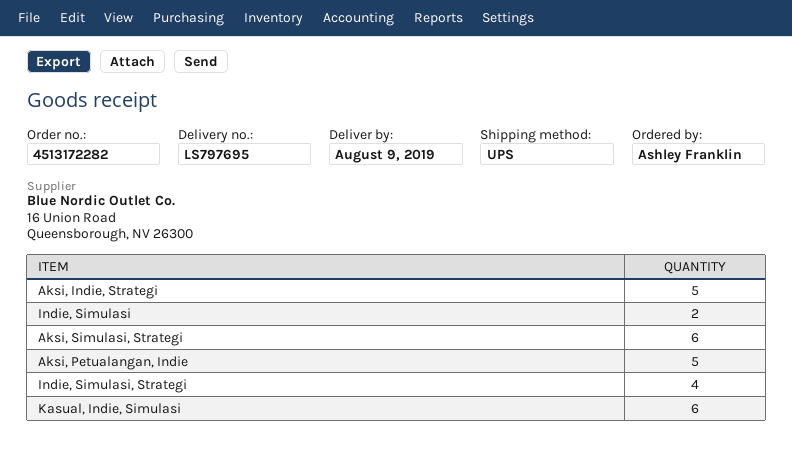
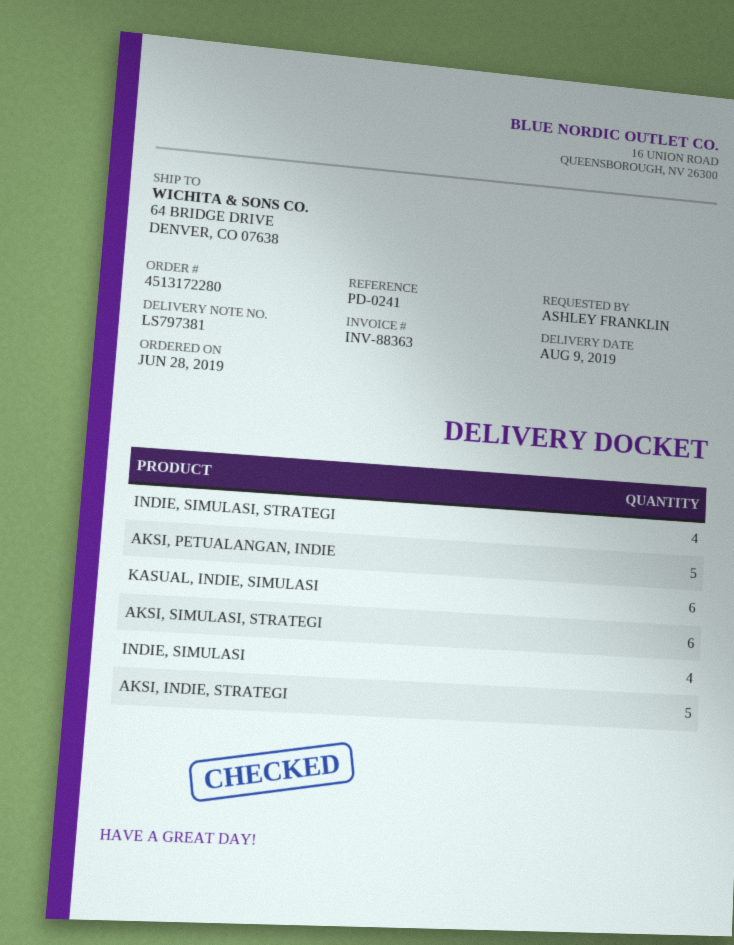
order number: 4513172282 -> 4513172280
delivery note number: LS797695 -> LS797381
Indie, Simulasi: 2 -> 4

